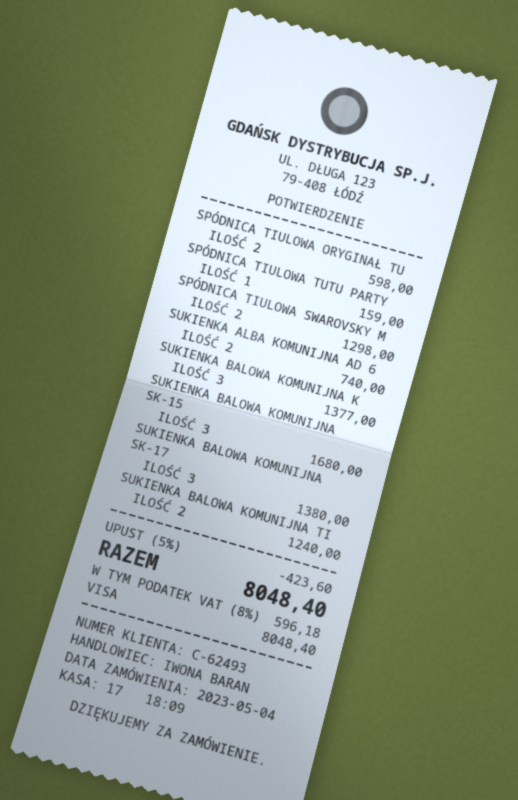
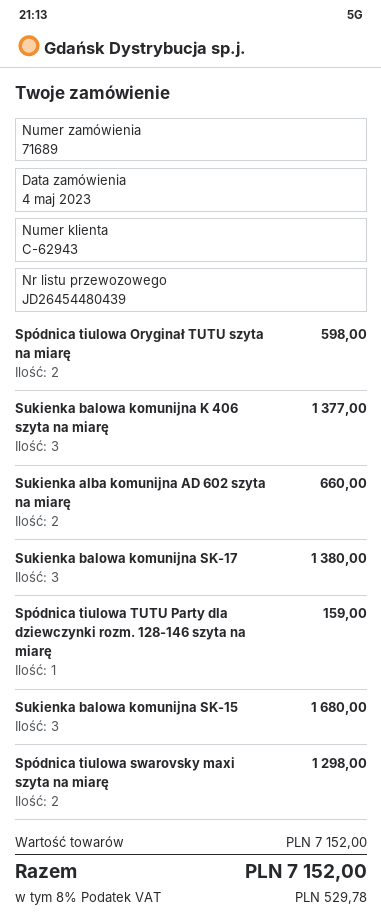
customer number: C-62493 -> C-62943
SUKIENKA ALBA KOMUNIJNA AD 6: 2 for 740.00 -> 2 for 660.00
SUKIENKA BALOWA KOMUNIJNA TI: 2 for 1240.00 -> none
discount: 5% = 423.60 -> none
tax: 8% = 596.18 -> 8% = 529.78
total: 8048.40 -> 7152.00

